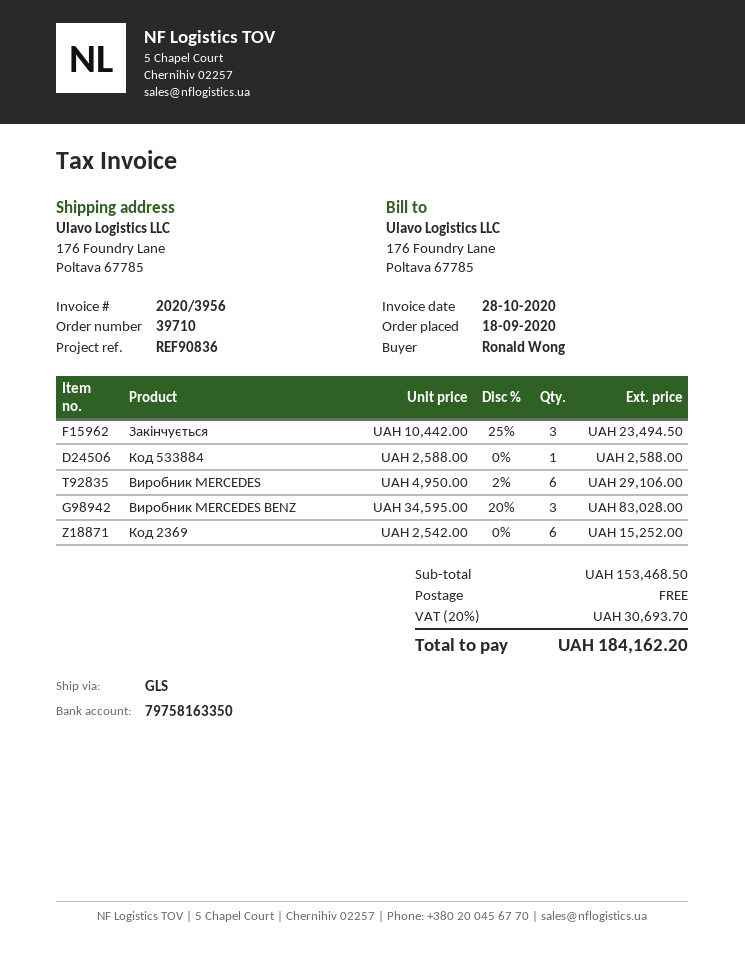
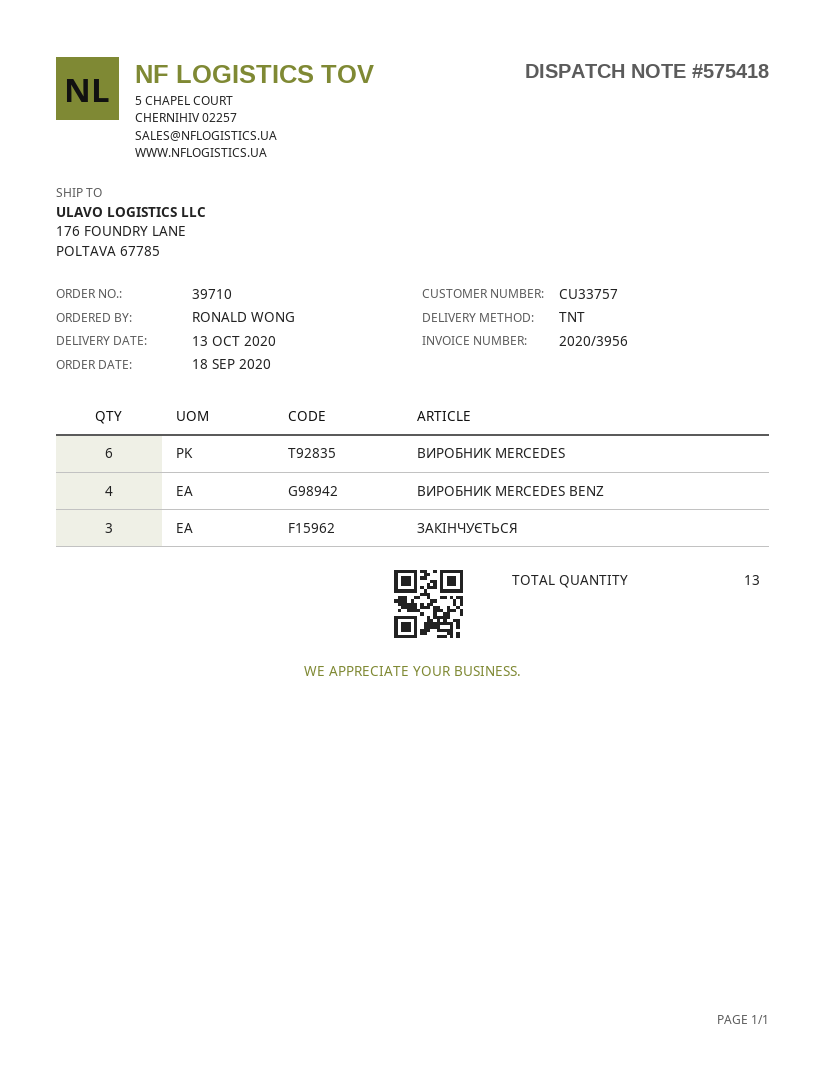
shipping method: GLS -> TNT
Код 533884: 1 -> none
Виробник MERCEDES BENZ: 3 -> 4
Код 2369: 6 -> none

